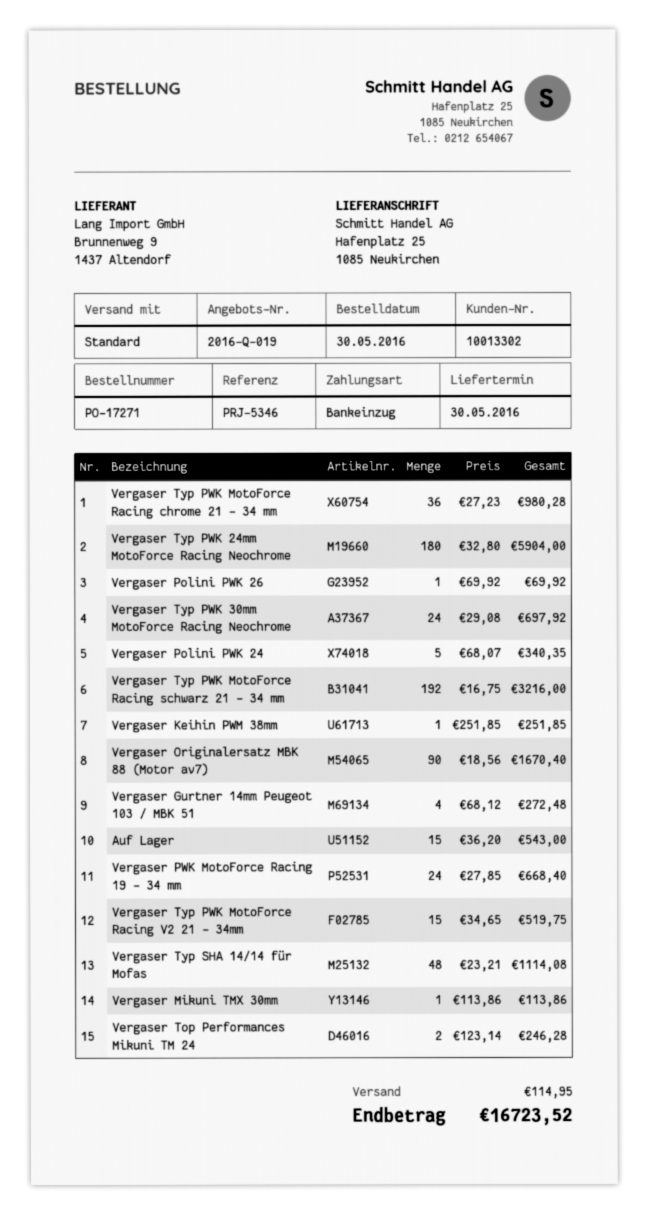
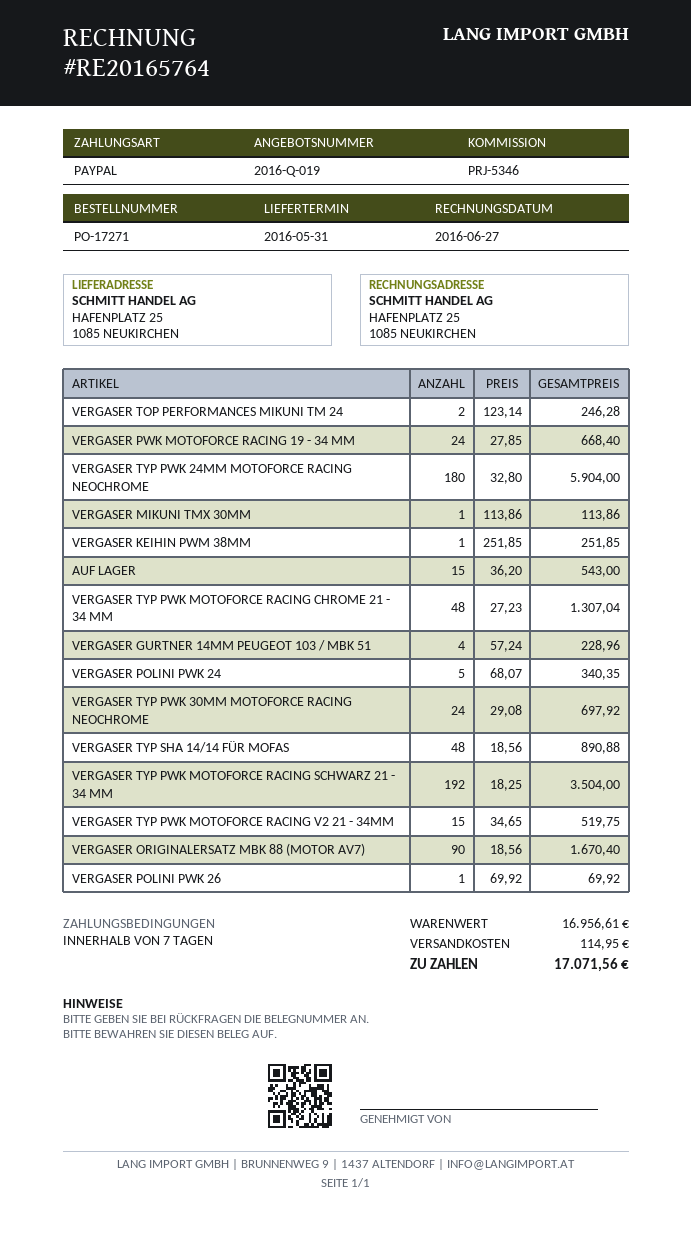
delivery date: 2016-05-30 -> 2016-05-31
payment method: direct debit -> PayPal
Vergaser Typ PWK MotoForce Racing chrome 21 - 34 mm: 36 x 27.23 = 980.28 -> 48 x 27.23 = 1307.04
Vergaser Typ PWK MotoForce Racing schwarz 21 - 34 mm: 192 x 16.75 = 3216.00 -> 192 x 18.25 = 3504.00
Vergaser Gurtner 14mm Peugeot 103 / MBK 51: 4 x 68.12 = 272.48 -> 4 x 57.24 = 228.96
Vergaser Typ SHA 14/14 für Mofas: 48 x 23.21 = 1114.08 -> 48 x 18.56 = 890.88
total: 16723.52 -> 17071.56

